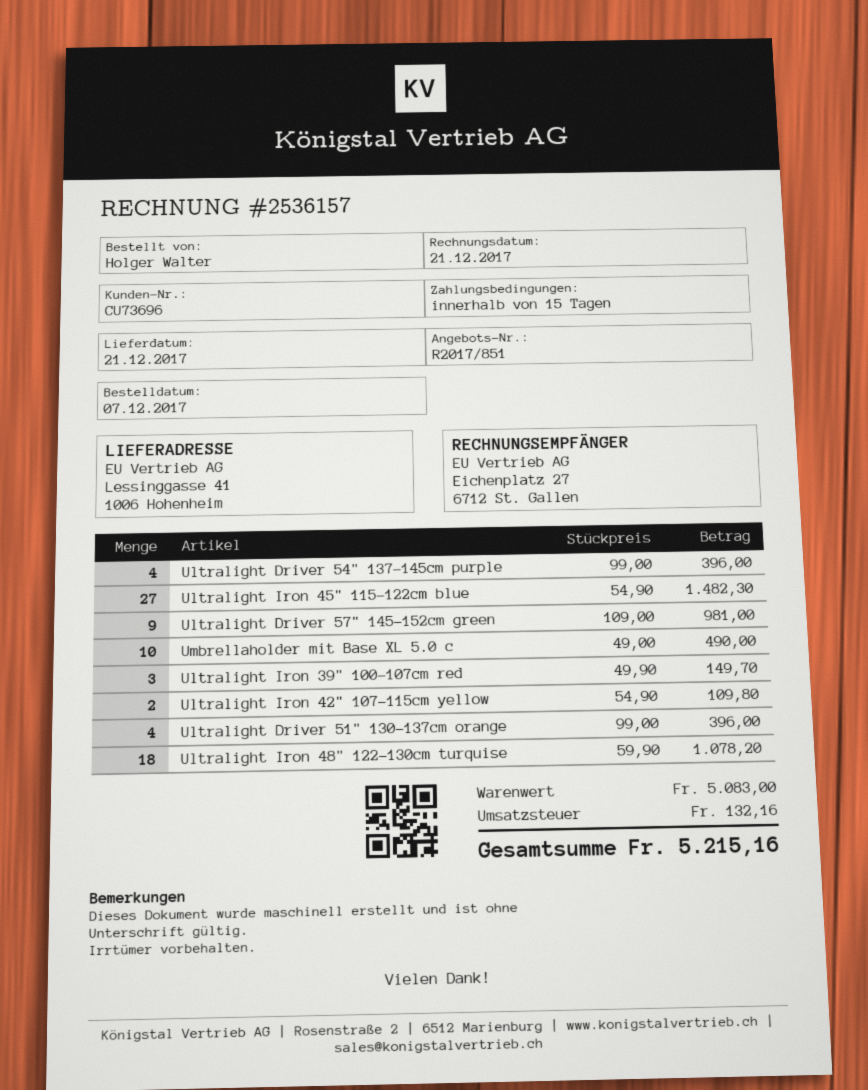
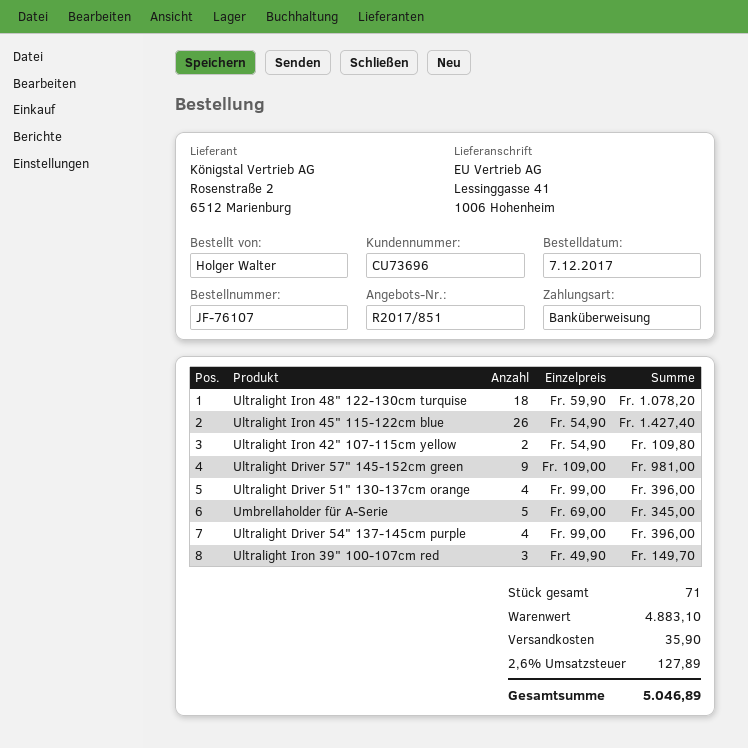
Ultralight Iron 45" 115-122cm blue: 27 x 54.90 = 1482.30 -> 26 x 54.90 = 1427.40
Umbrellaholder mit Base XL 5.0 c: 10 x 49.00 = 490.00 -> none
Umbrellaholder für A-Serie: none -> 5 x 69.00 = 345.00
subtotal: 5083.00 -> 4883.10
shipping: none -> 35.90
tax: 132.16 -> 127.89
total: 5215.16 -> 5046.89

